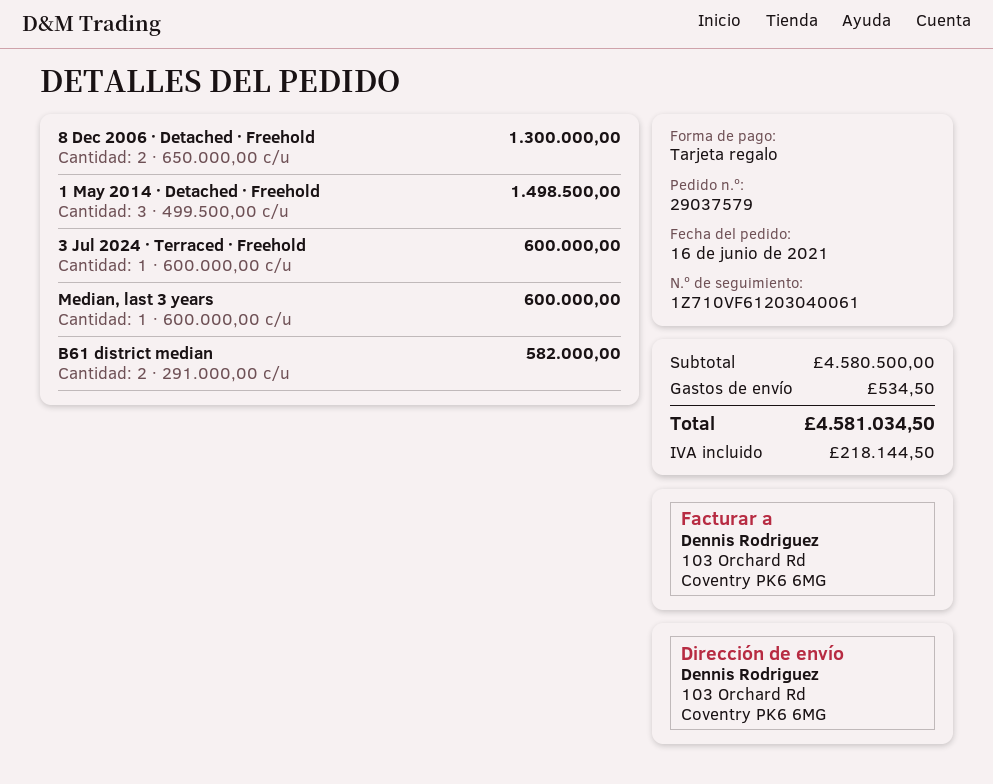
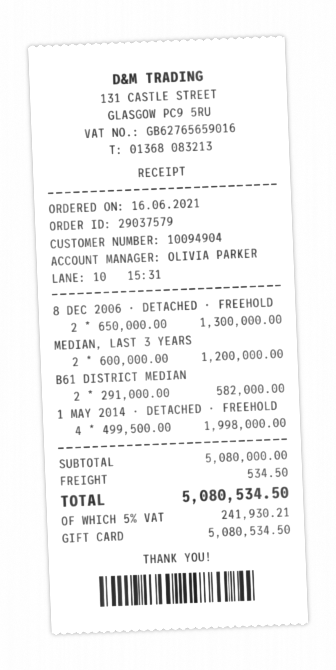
1 May 2014 · Detached · Freehold: 3 x 499500.00 = 1498500.00 -> 4 x 499500.00 = 1998000.00
3 Jul 2024 · Terraced · Freehold: 1 x 600000.00 = 600000.00 -> none
Median, last 3 years: 1 x 600000.00 = 600000.00 -> 2 x 600000.00 = 1200000.00
subtotal: 4580500.00 -> 5080000.00
tax: 218144.50 -> 241930.21
total: 4581034.50 -> 5080534.50

